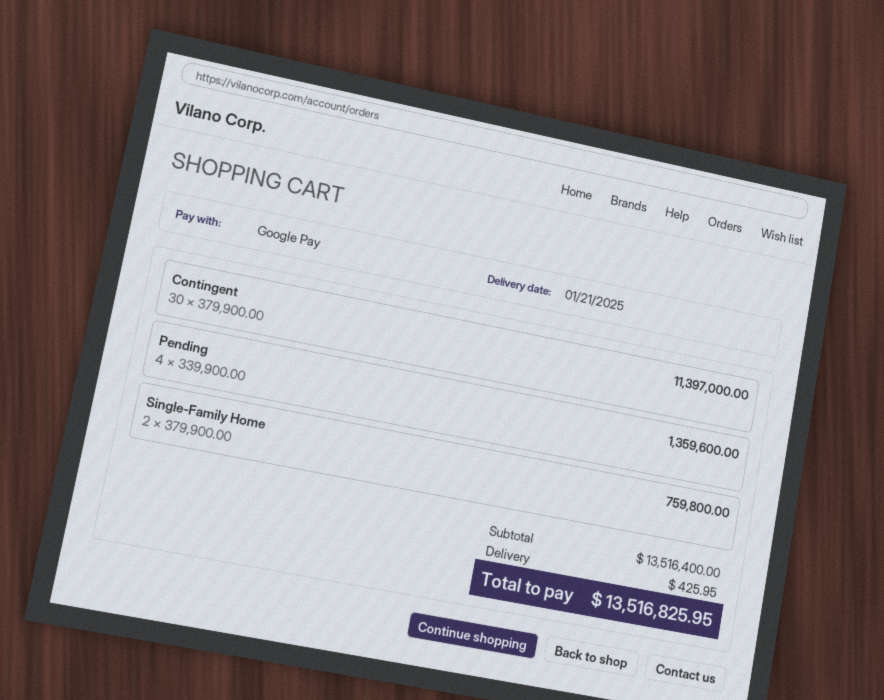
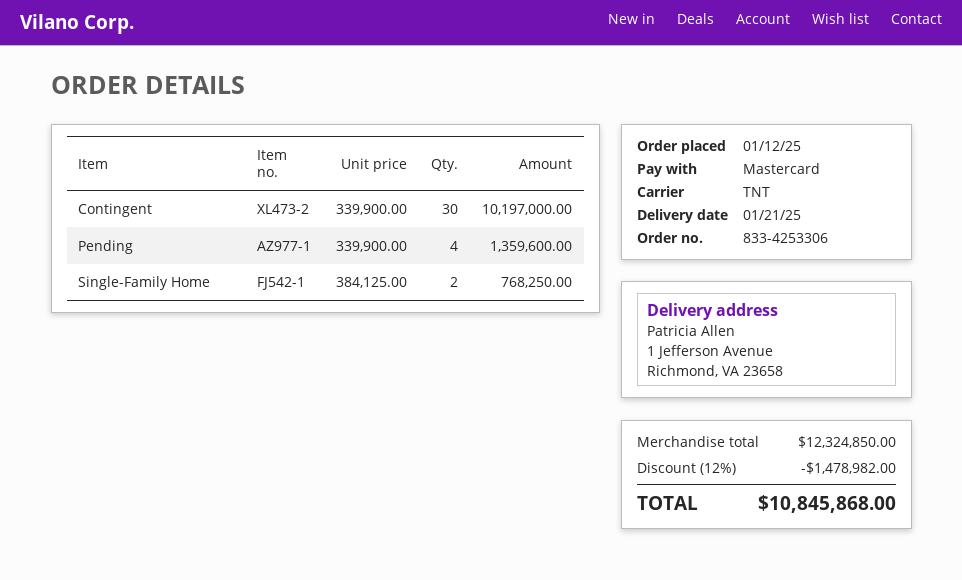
payment method: Google Pay -> Mastercard
Contingent: 30 x 379900.00 = 11397000.00 -> 30 x 339900.00 = 10197000.00
Single-Family Home: 2 x 379900.00 = 759800.00 -> 2 x 384125.00 = 768250.00
subtotal: 13516400.00 -> 12324850.00
discount: none -> 12% = 1478982.00
shipping: 425.95 -> none
total: 13516825.95 -> 10845868.00

